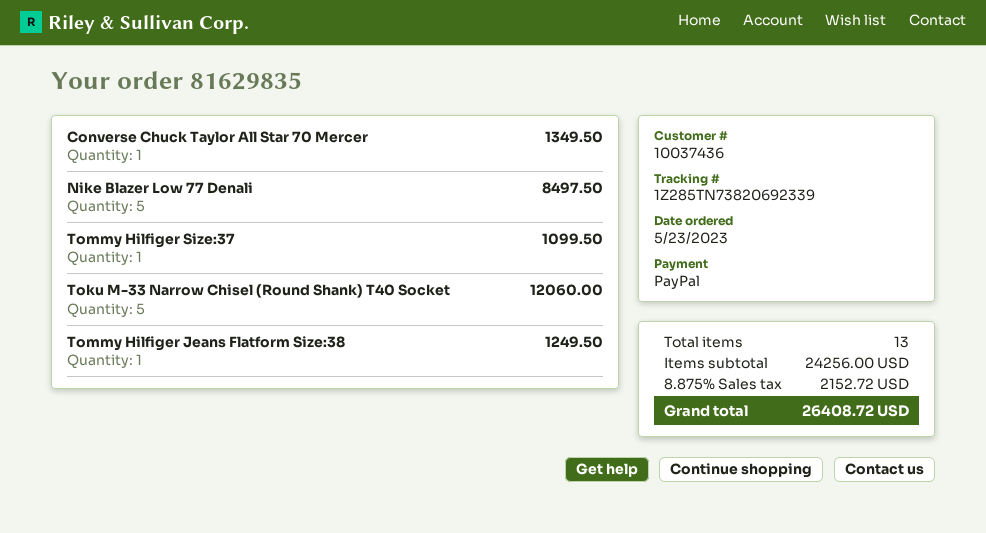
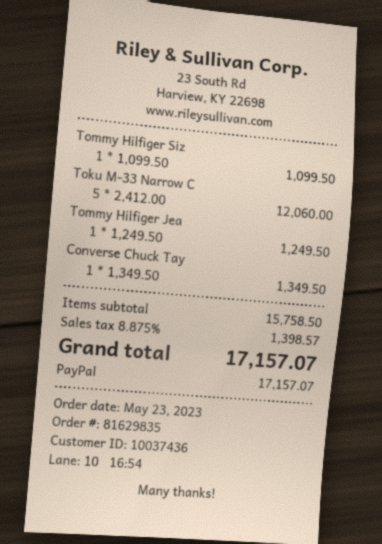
Nike Blazer Low 77 Denali: 5 for 8497.50 -> none
subtotal: 24256.00 -> 15758.50
tax: 8.875% = 2152.72 -> 8.875% = 1398.57
total: 26408.72 -> 17157.07

